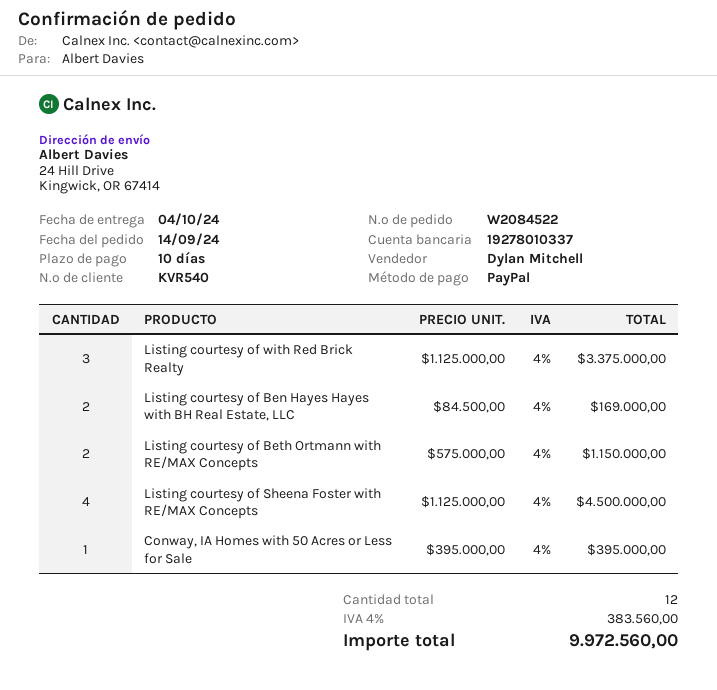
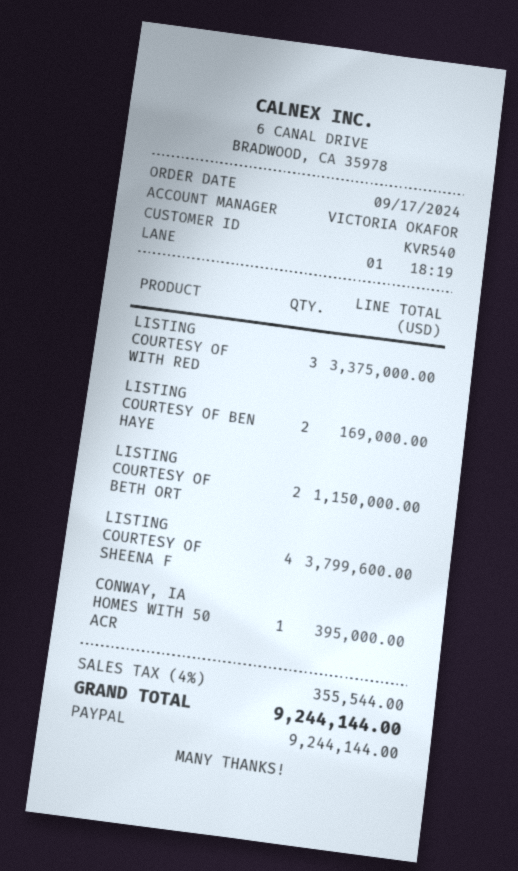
order date: 2024-09-14 -> 2024-09-17
sales rep: Dylan Mitchell -> VICTORIA OKAFOR
Listing courtesy of Sheena Foster with RE/MAX Concepts: 4 for 4500000.00 -> 4 for 3799600.00
tax: 4% = 383560.00 -> 4% = 355544.00
total: 9972560.00 -> 9244144.00

